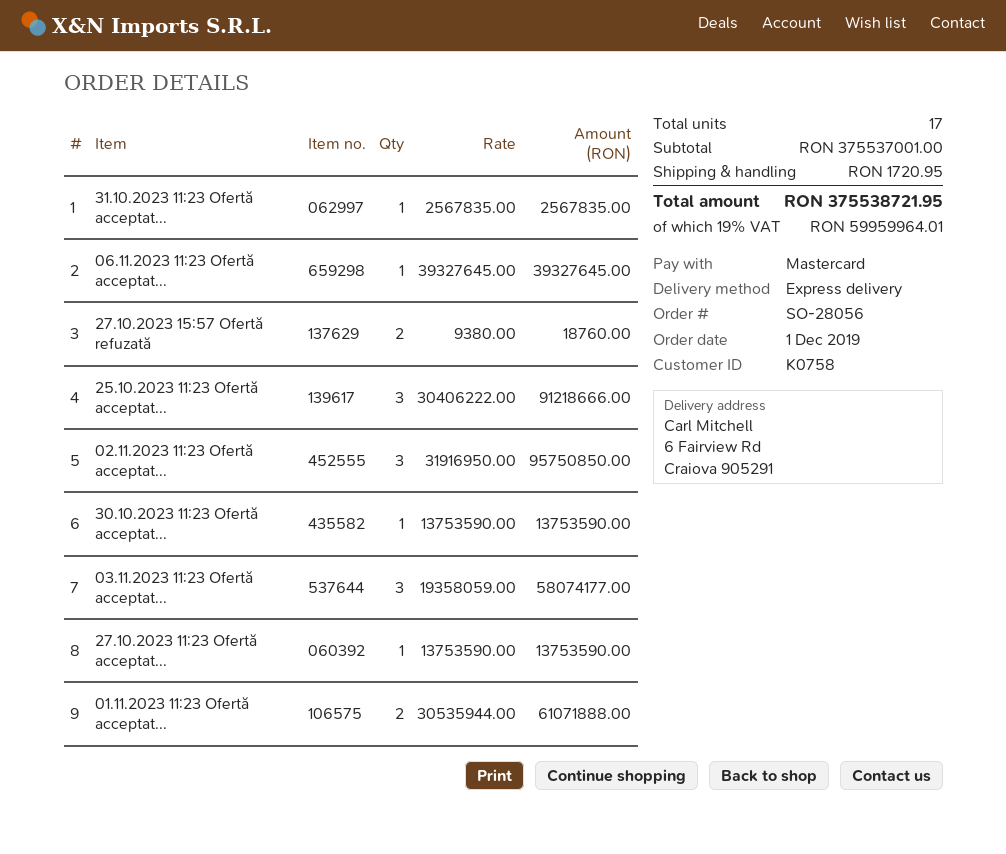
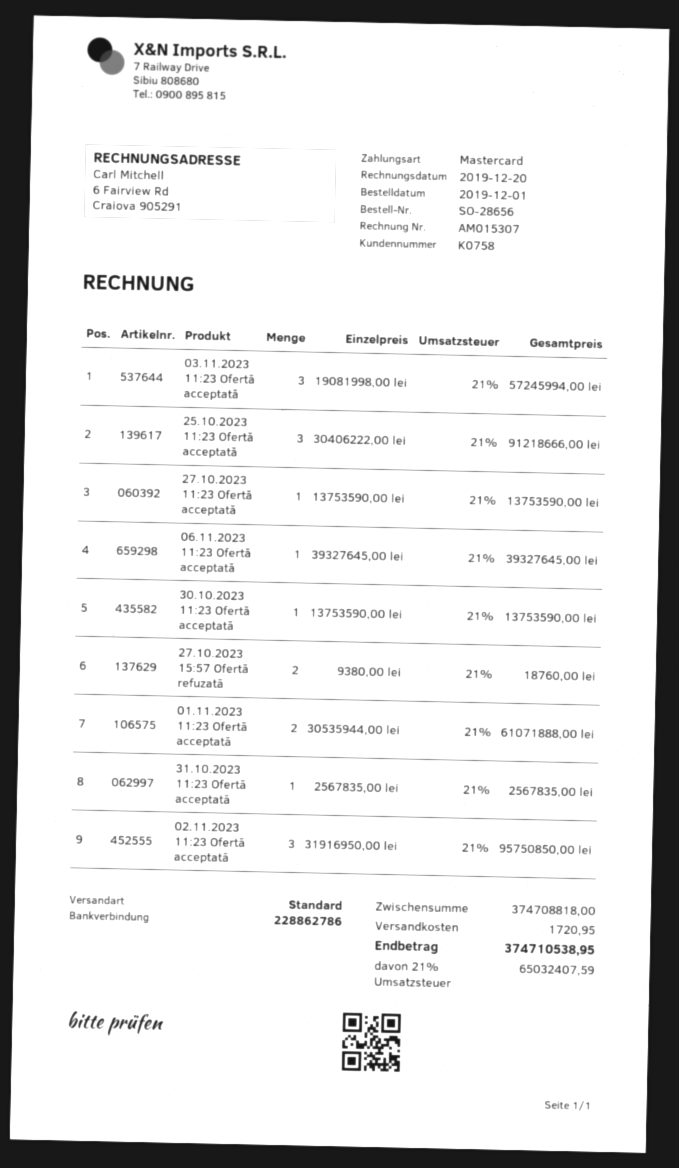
order number: SO-28056 -> SO-28656
shipping method: express -> standard
03.11.2023 11:23 Ofertă acceptat...: 3 x 19358059.00 = 58074177.00 -> 3 x 19081998.00 = 57245994.00
subtotal: 375537001.00 -> 374708818.00
tax: 19% = 59959964.01 -> 21% = 65032407.59
total: 375538721.95 -> 374710538.95

